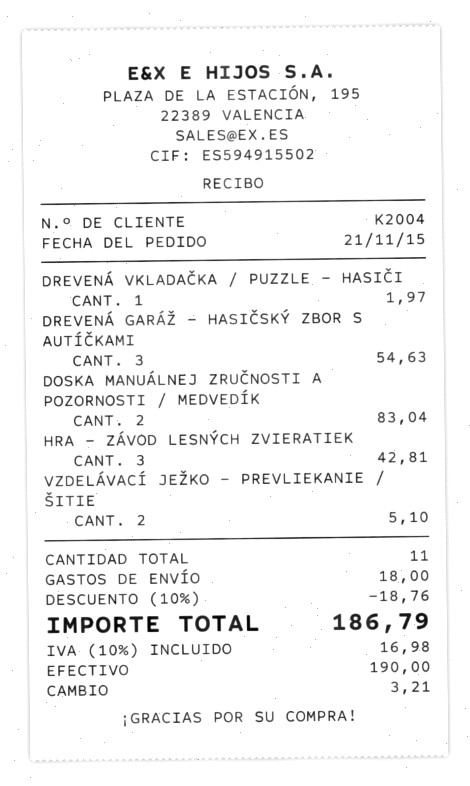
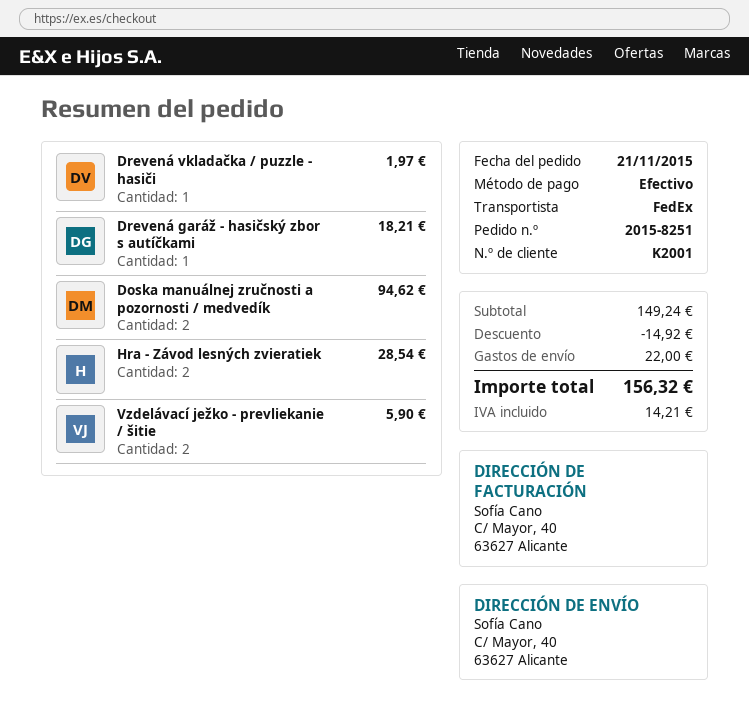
customer number: K2004 -> K2001
DREVENÁ GARÁŽ - HASIČSKÝ ZBOR S AUTÍČKAMI: 3 for 54.63 -> 1 for 18.21
DOSKA MANUÁLNEJ ZRUČNOSTI A POZORNOSTI / MEDVEDÍK: 2 for 83.04 -> 2 for 94.62
HRA - ZÁVOD LESNÝCH ZVIERATIEK: 3 for 42.81 -> 2 for 28.54
VZDELÁVACÍ JEŽKO - PREVLIEKANIE / ŠITIE: 2 for 5.10 -> 2 for 5.90
discount: 18.76 -> 14.92
shipping: 18.00 -> 22.00
tax: 16.98 -> 14.21
total: 186.79 -> 156.32

